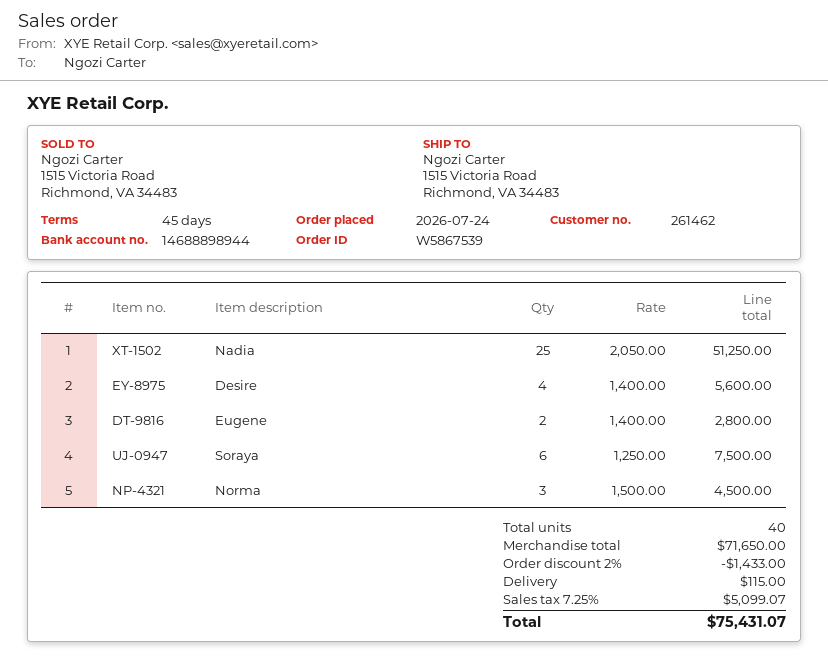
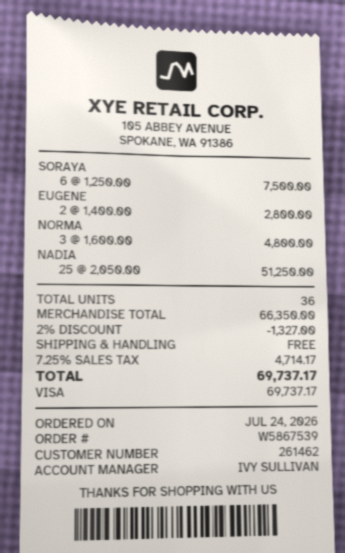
Desire: 4 x 1400.00 = 5600.00 -> none
Norma: 3 x 1500.00 = 4500.00 -> 3 x 1600.00 = 4800.00
total quantity: 40 -> 36
subtotal: 71650.00 -> 66350.00
discount: 2% = 1433.00 -> 2% = 1327.00
shipping: 115.00 -> 0.00
tax: 7.25% = 5099.07 -> 7.25% = 4714.17
total: 75431.07 -> 69737.17

